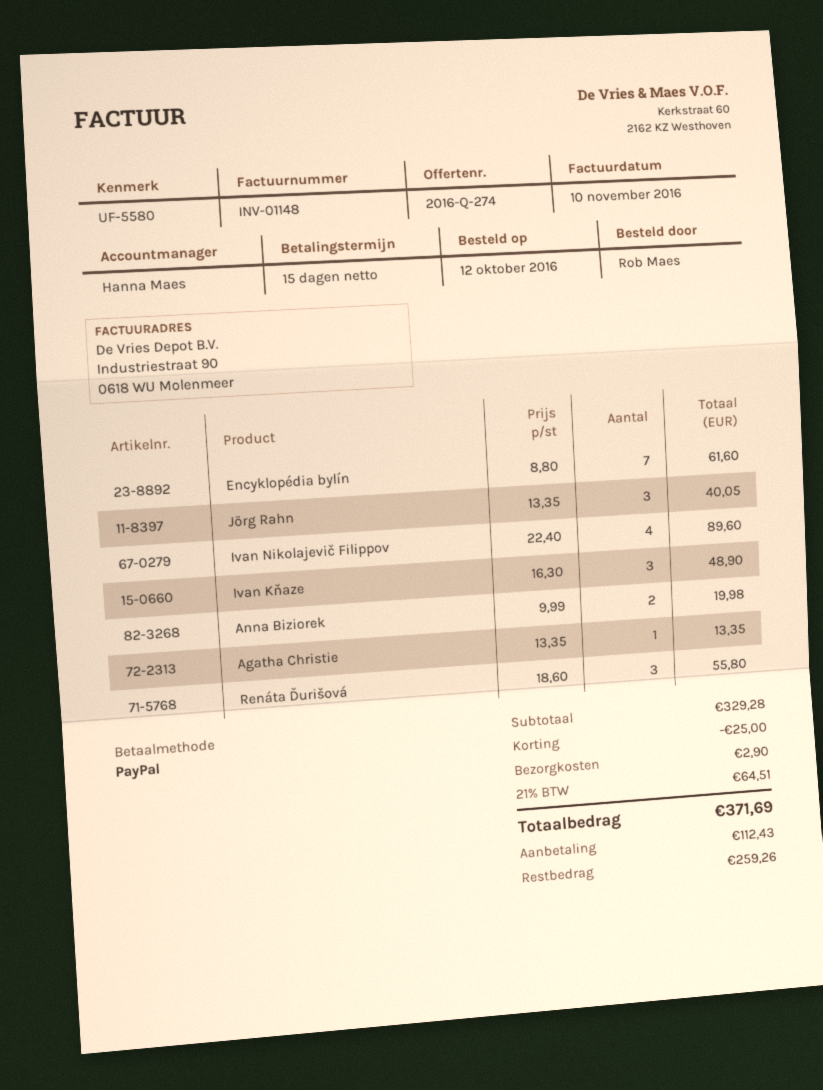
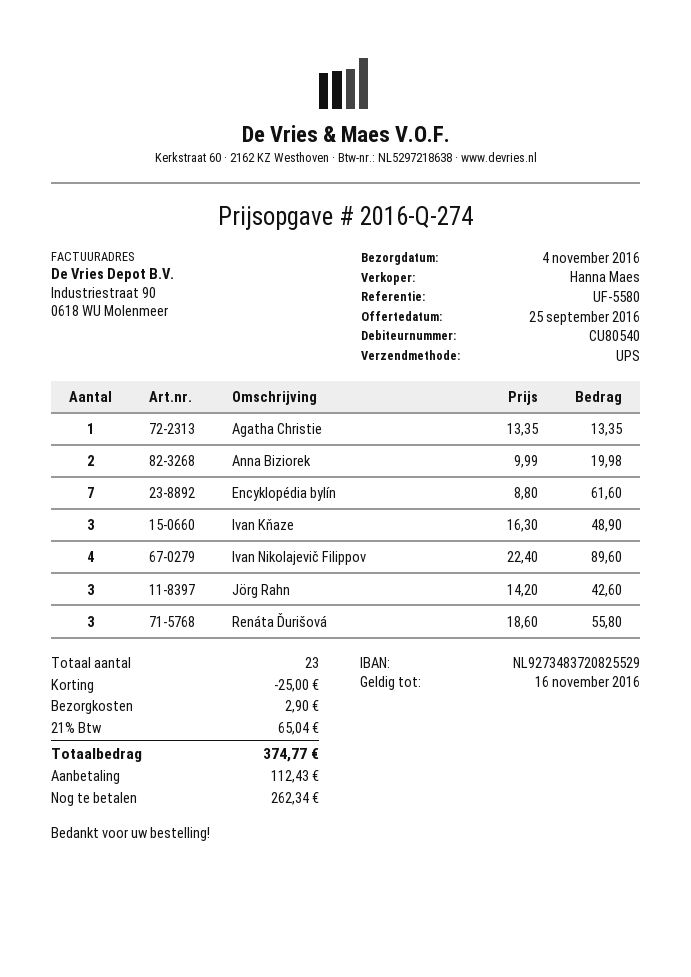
Jörg Rahn: 3 x 13.35 = 40.05 -> 3 x 14.20 = 42.60
tax: 21% = 64.51 -> 21% = 65.04
total: 371.69 -> 374.77
balance: 259.26 -> 262.34

